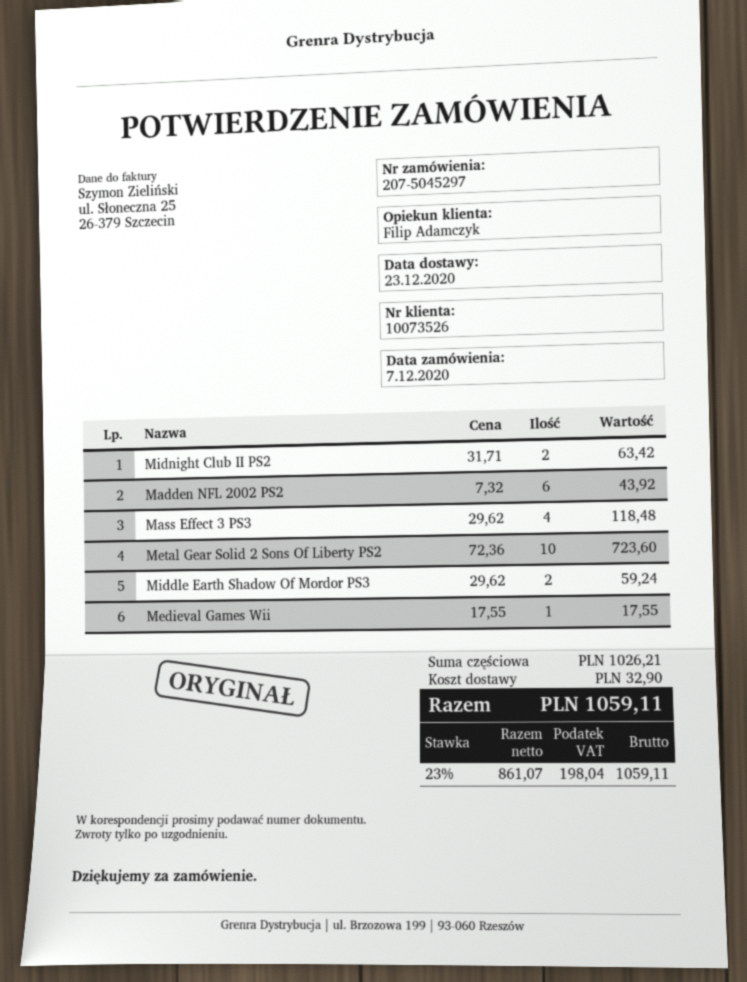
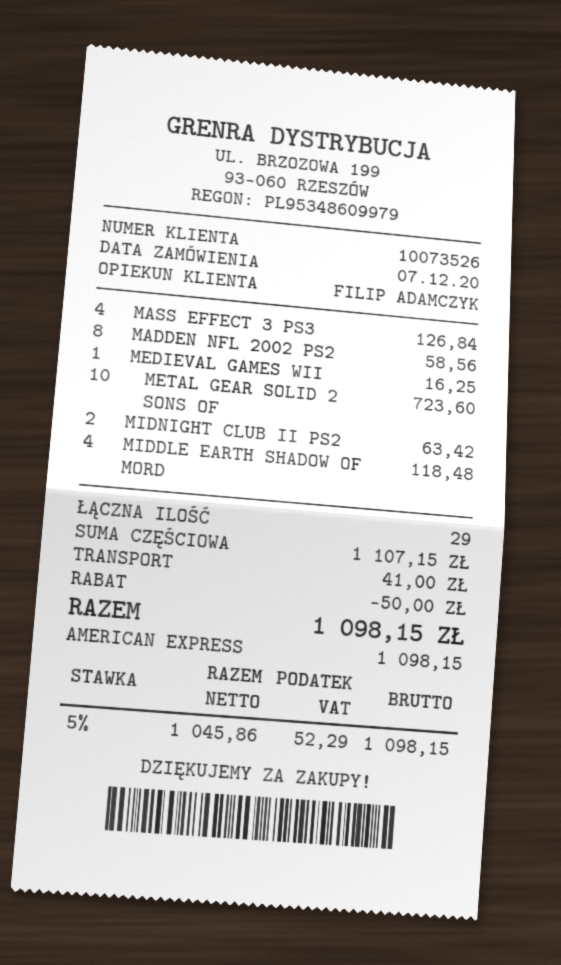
Madden NFL 2002 PS2: 6 for 43.92 -> 8 for 58.56
Mass Effect 3 PS3: 4 for 118.48 -> 4 for 126.84
Middle Earth Shadow Of Mordor PS3: 2 for 59.24 -> 4 for 118.48
Medieval Games Wii: 1 for 17.55 -> 1 for 16.25
subtotal: 1026.21 -> 1107.15
discount: none -> 50.00
shipping: 32.90 -> 41.00
net: 861.07 -> 1045.86
tax: 23% = 198.04 -> 5% = 52.29
total: 1059.11 -> 1098.15

